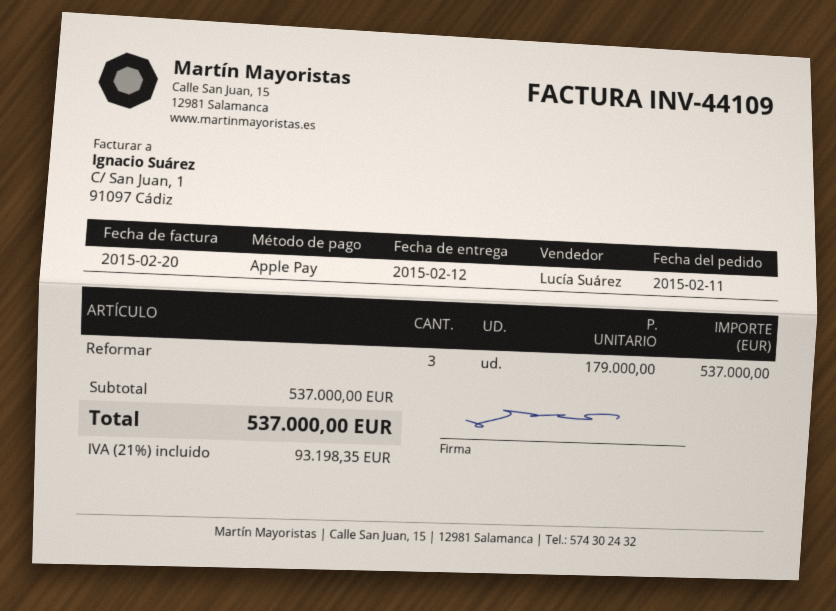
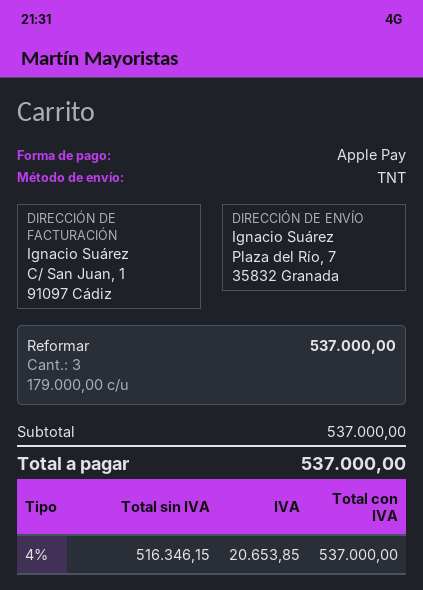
tax: 21% = 93198.35 -> 4% = 20653.85

